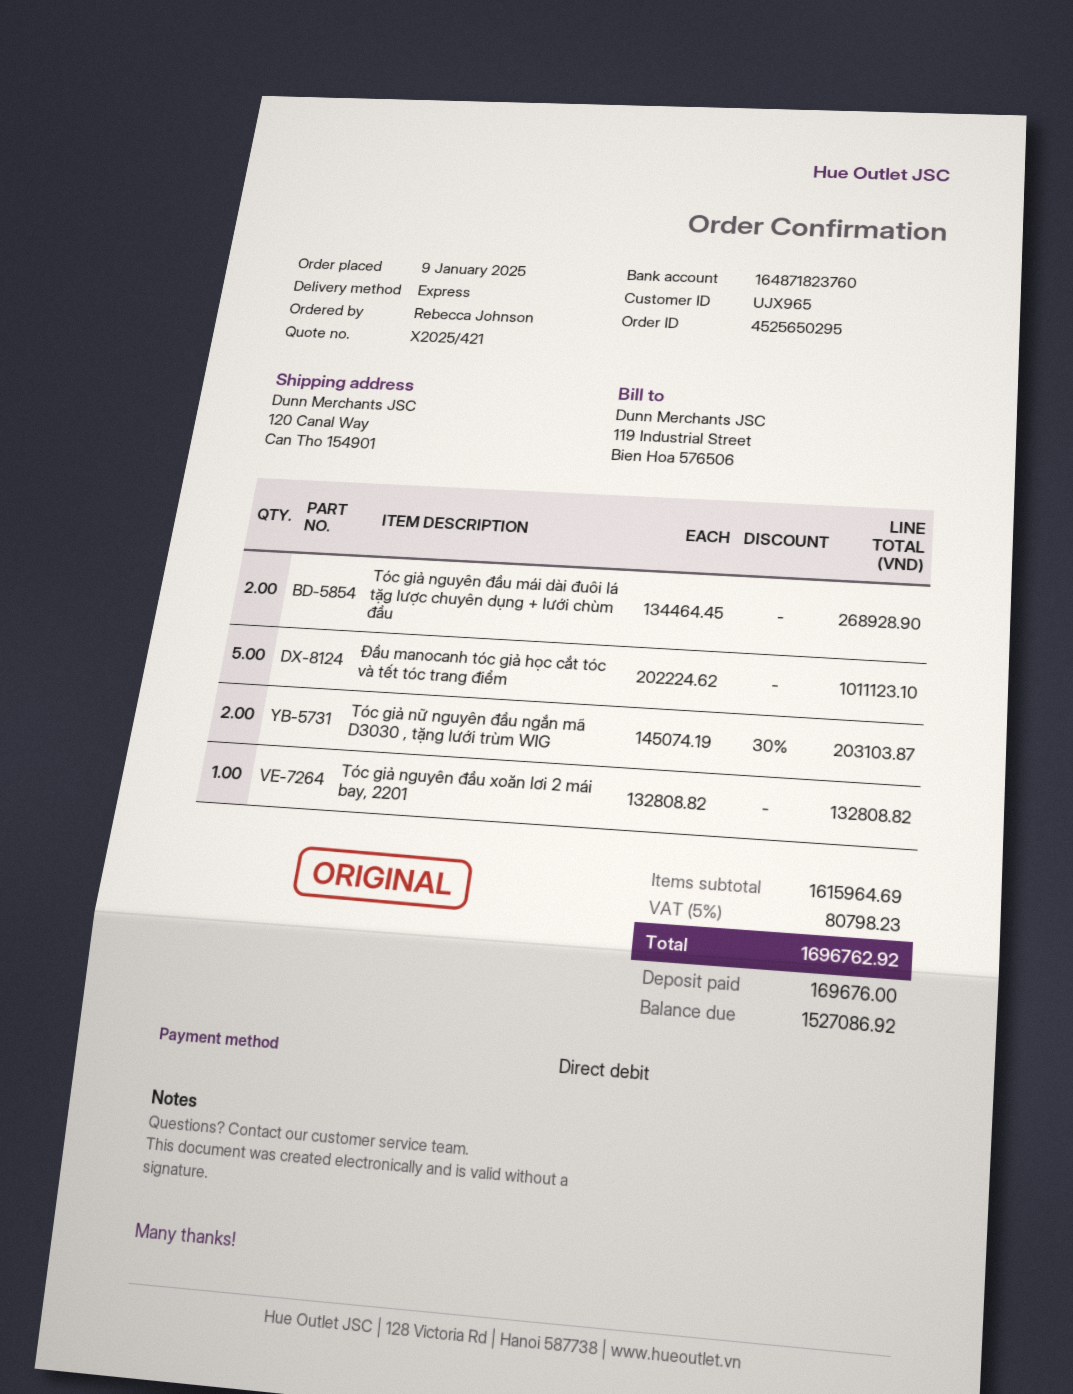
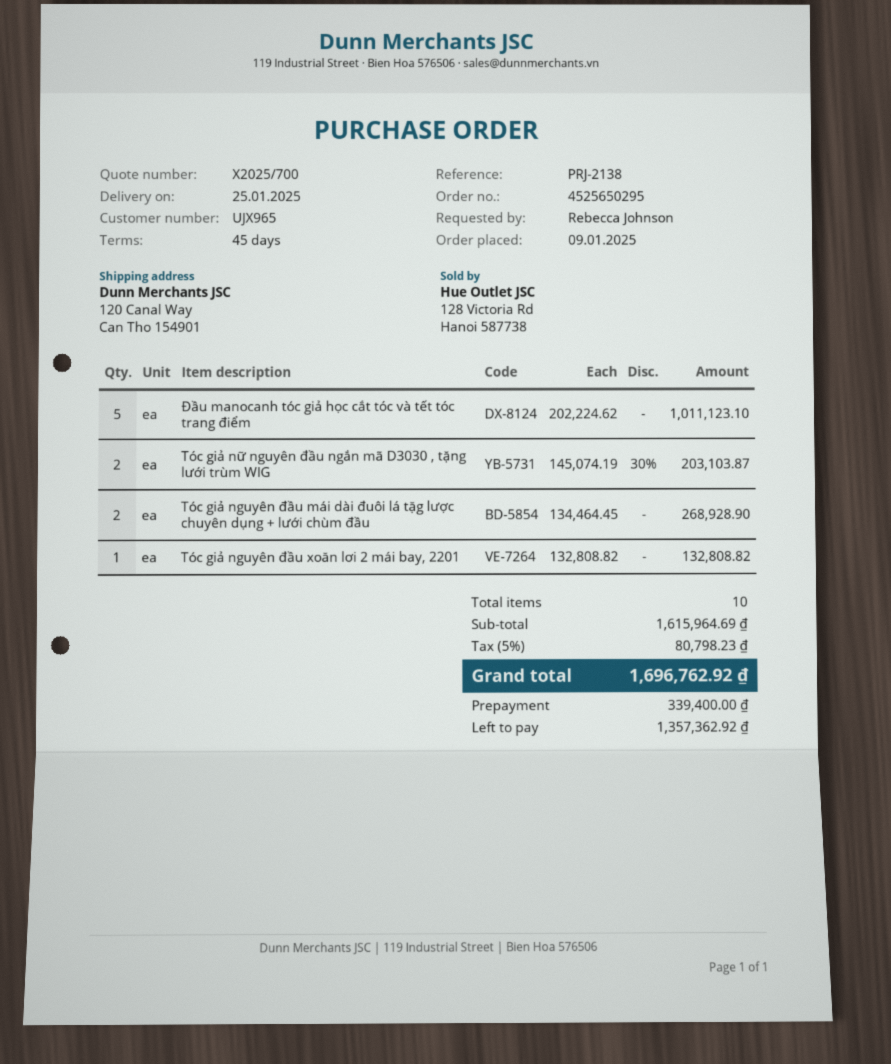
quote number: X2025/421 -> X2025/700
deposit: 169676.00 -> 339400.00
balance: 1527086.92 -> 1357362.92

